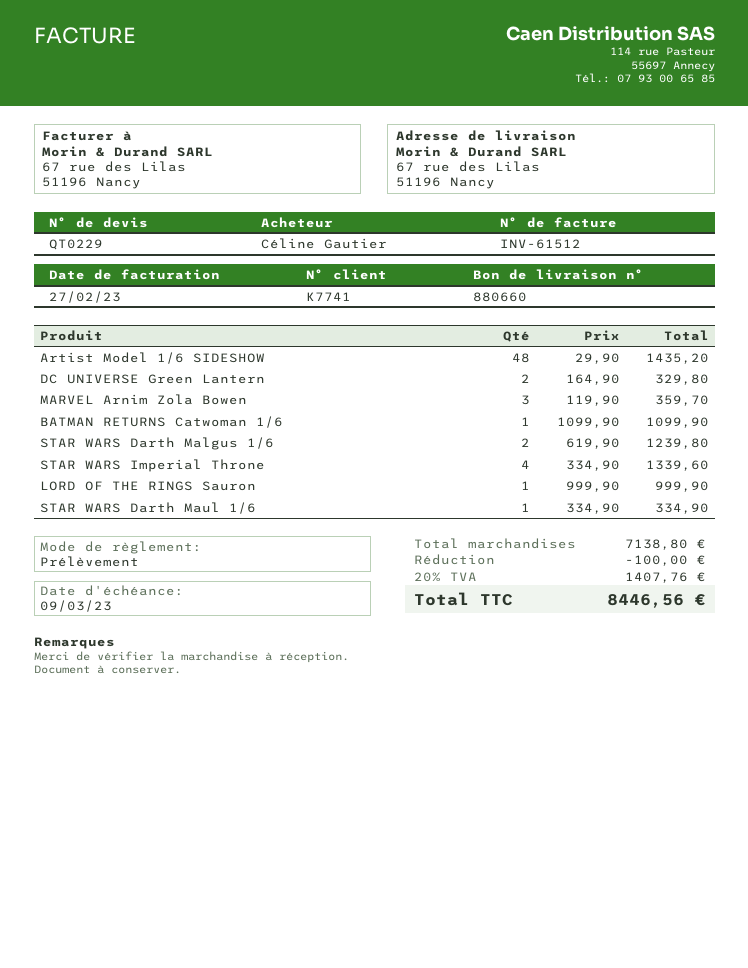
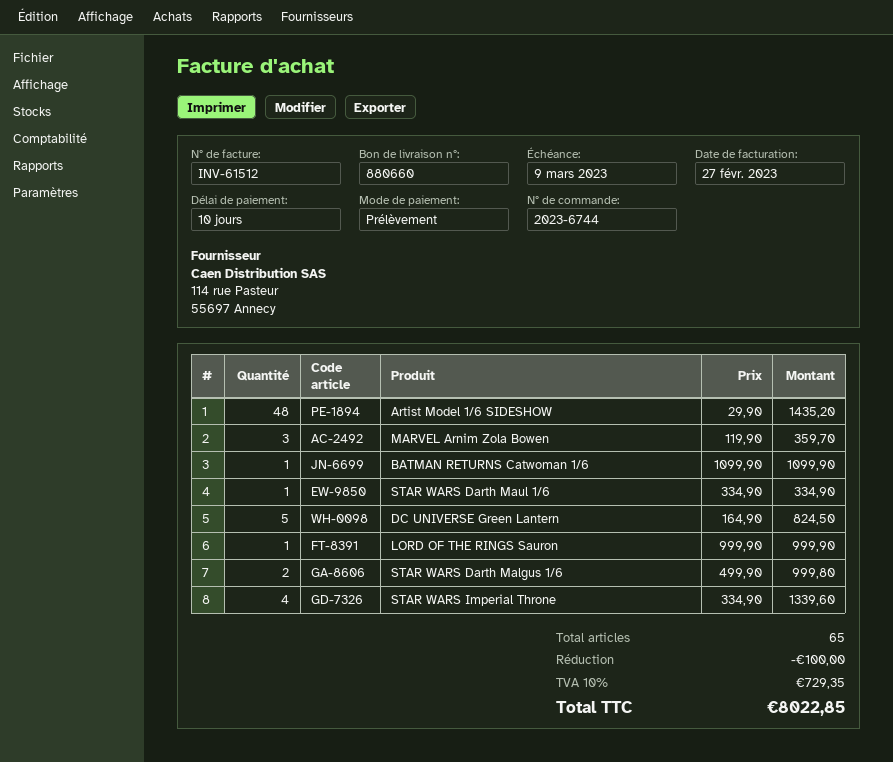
DC UNIVERSE Green Lantern: 2 x 164.90 = 329.80 -> 5 x 164.90 = 824.50
STAR WARS Darth Malgus 1/6: 2 x 619.90 = 1239.80 -> 2 x 499.90 = 999.80
tax: 20% = 1407.76 -> 10% = 729.35
total: 8446.56 -> 8022.85

